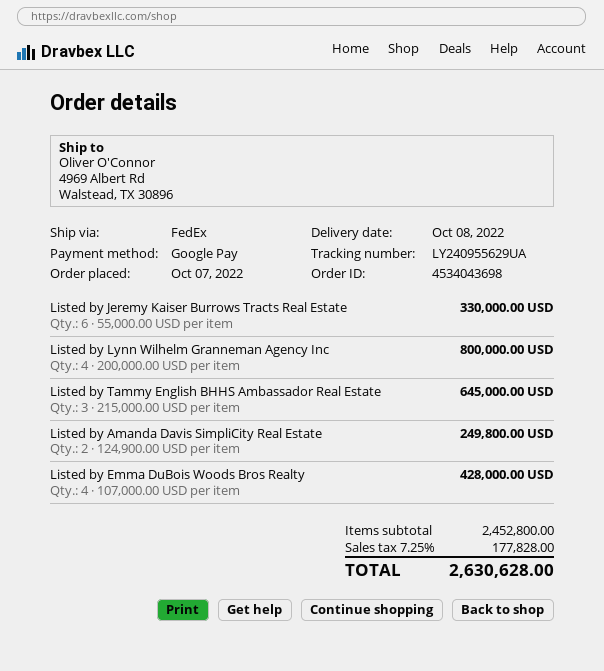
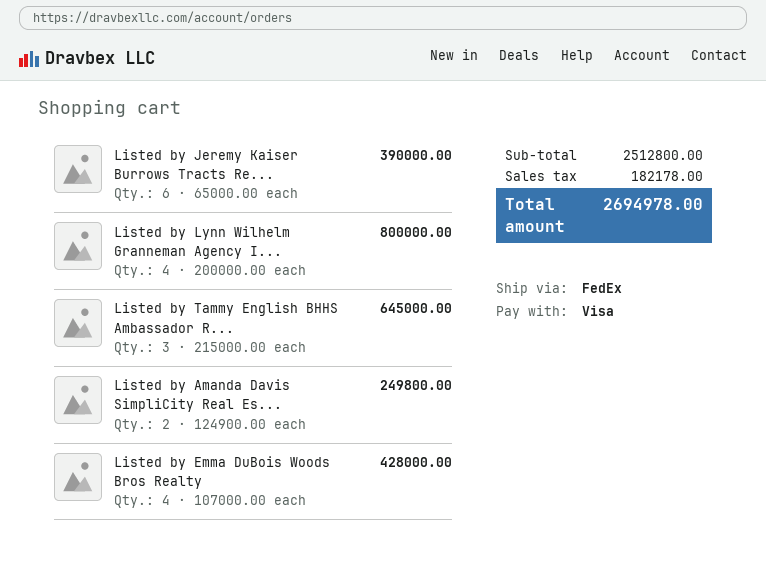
payment method: Google Pay -> Visa
Listed by Jeremy Kaiser Burrows Tracts Real Estate: 6 x 55000.00 = 330000.00 -> 6 x 65000.00 = 390000.00
subtotal: 2452800.00 -> 2512800.00
tax: 177828.00 -> 182178.00
total: 2630628.00 -> 2694978.00

